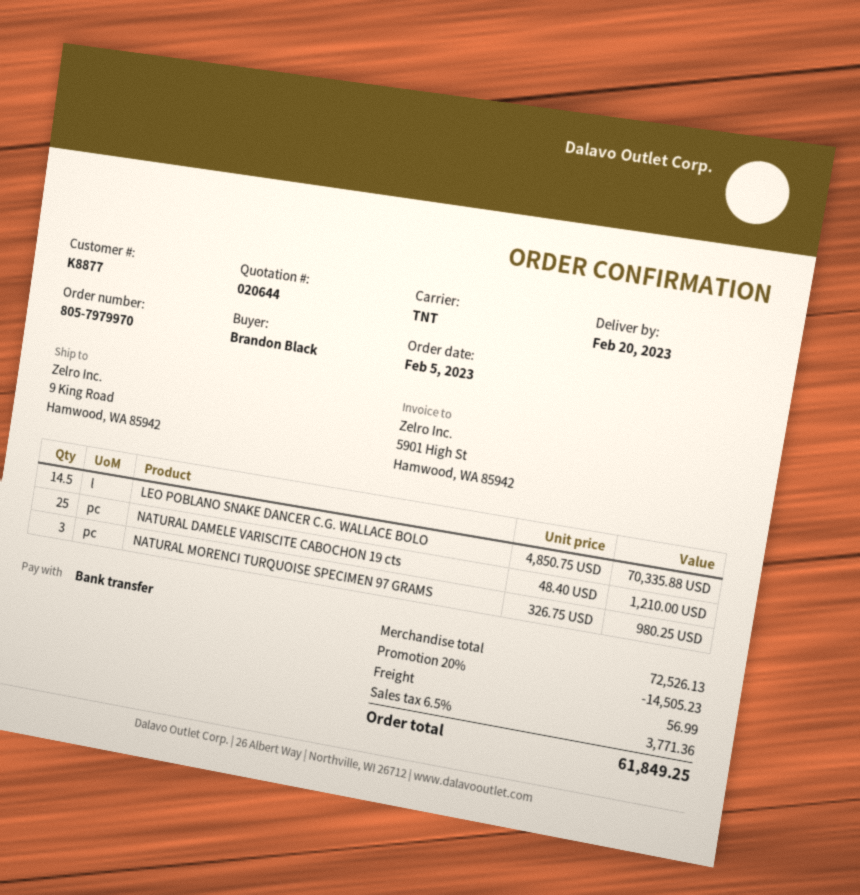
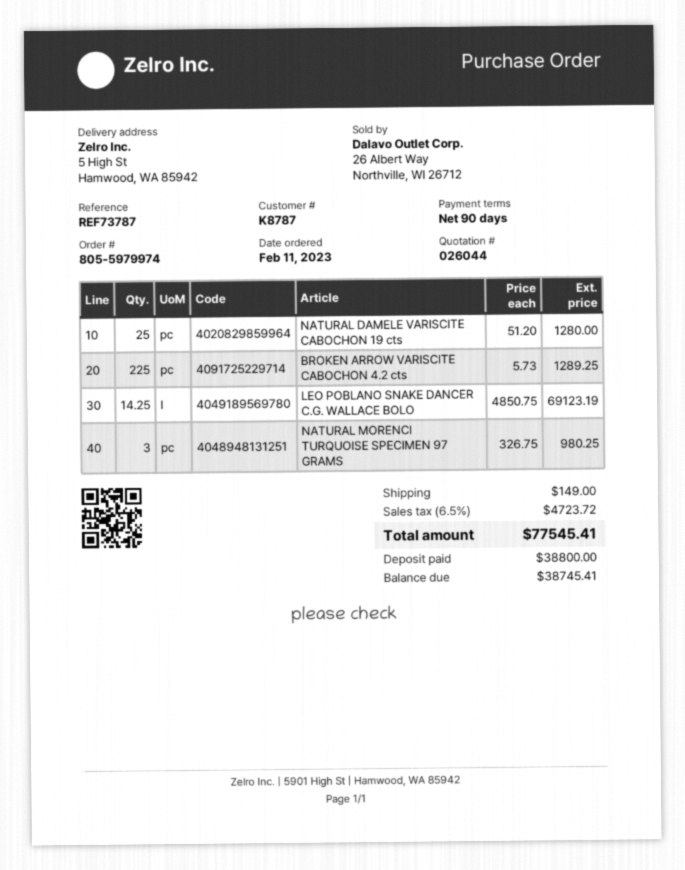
quote number: 020644 -> 026044
order number: 805-7979970 -> 805-5979974
order date: 2023-02-05 -> 2023-02-11
customer number: K8877 -> K8787
ship to: 9 King Road, Hamwood, WA 85942 -> 5 High St, Hamwood, WA 85942
LEO POBLANO SNAKE DANCER C.G. WALLACE BOLO: 14.5 x 4850.75 = 70335.88 -> 14.25 x 4850.75 = 69123.19
NATURAL DAMELE VARISCITE CABOCHON 19 cts: 25 x 48.40 = 1210.00 -> 25 x 51.20 = 1280.00
BROKEN ARROW VARISCITE CABOCHON 4.2 cts: none -> 225 x 5.73 = 1289.25
discount: 20% = 14505.23 -> none
shipping: 56.99 -> 149.00
tax: 6.5% = 3771.36 -> 6.5% = 4723.72
total: 61849.25 -> 77545.41

